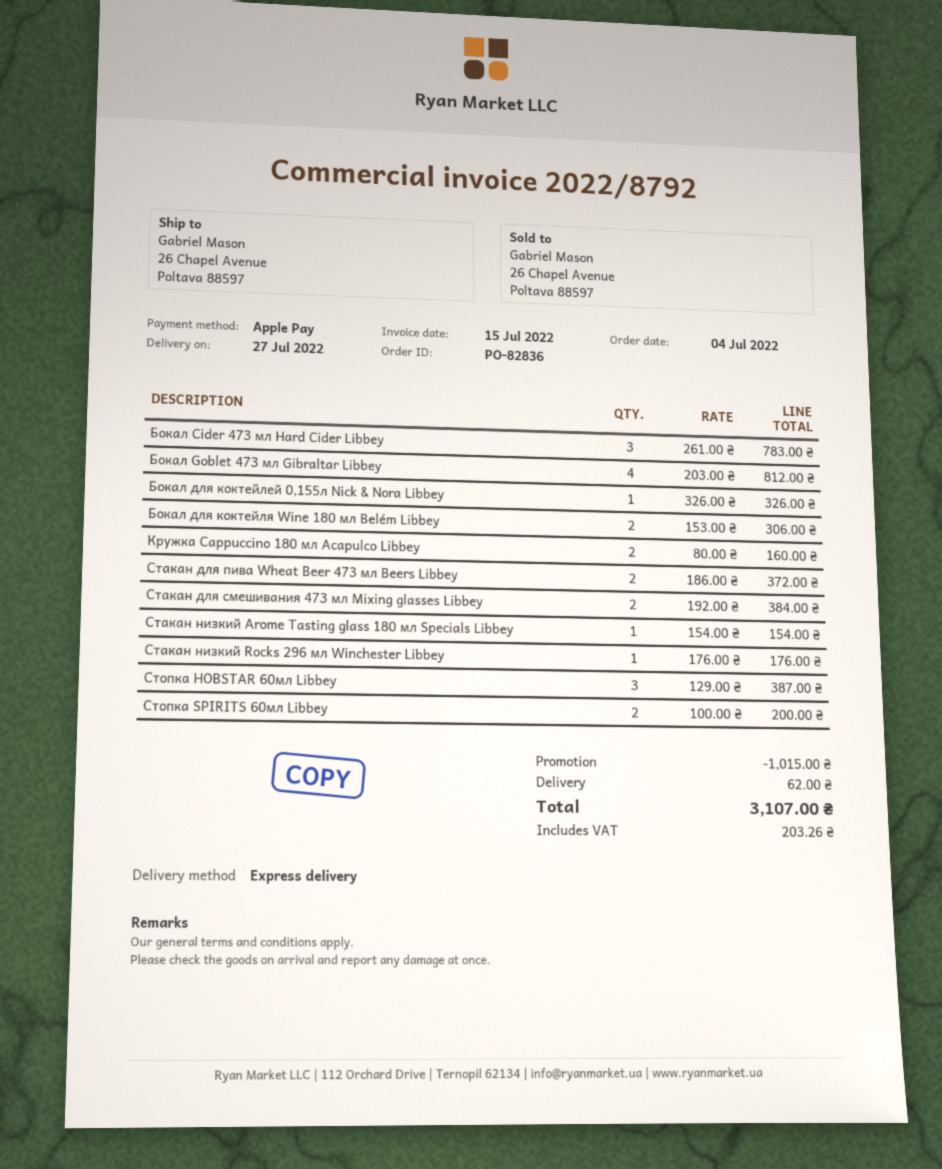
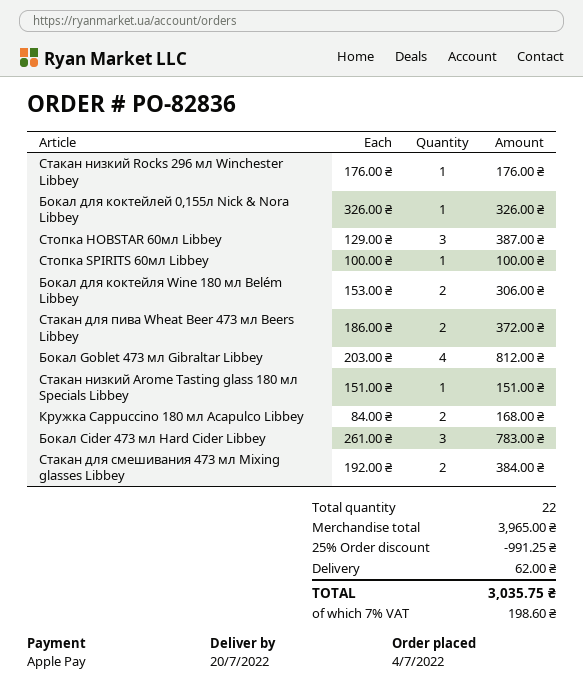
delivery date: 2022-07-27 -> 2022-07-20
Кружка Cappuccino 180 мл Acapulco Libbey: 2 x 80.00 = 160.00 -> 2 x 84.00 = 168.00
Стакан низкий Arome Tasting glass 180 мл Specials Libbey: 1 x 154.00 = 154.00 -> 1 x 151.00 = 151.00
Стопка SPIRITS 60мл Libbey: 2 x 100.00 = 200.00 -> 1 x 100.00 = 100.00
discount: 1015.00 -> 991.25
tax: 203.26 -> 198.60
total: 3107.00 -> 3035.75

